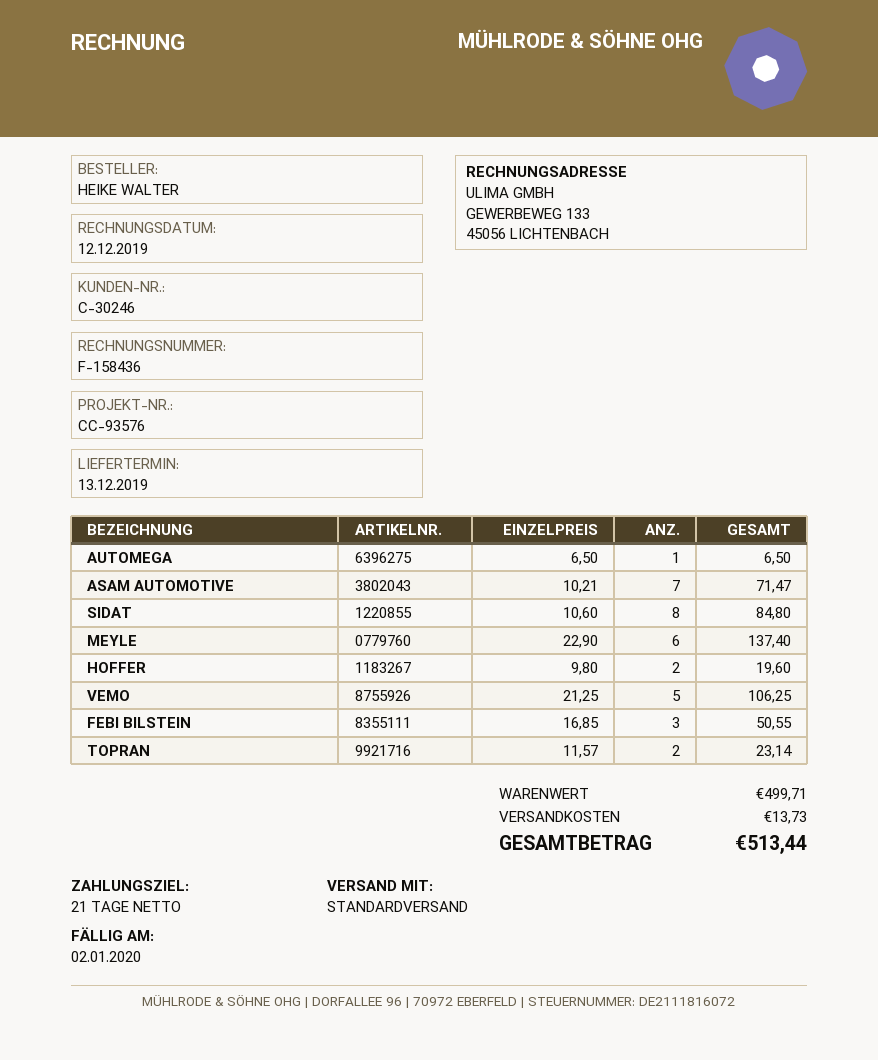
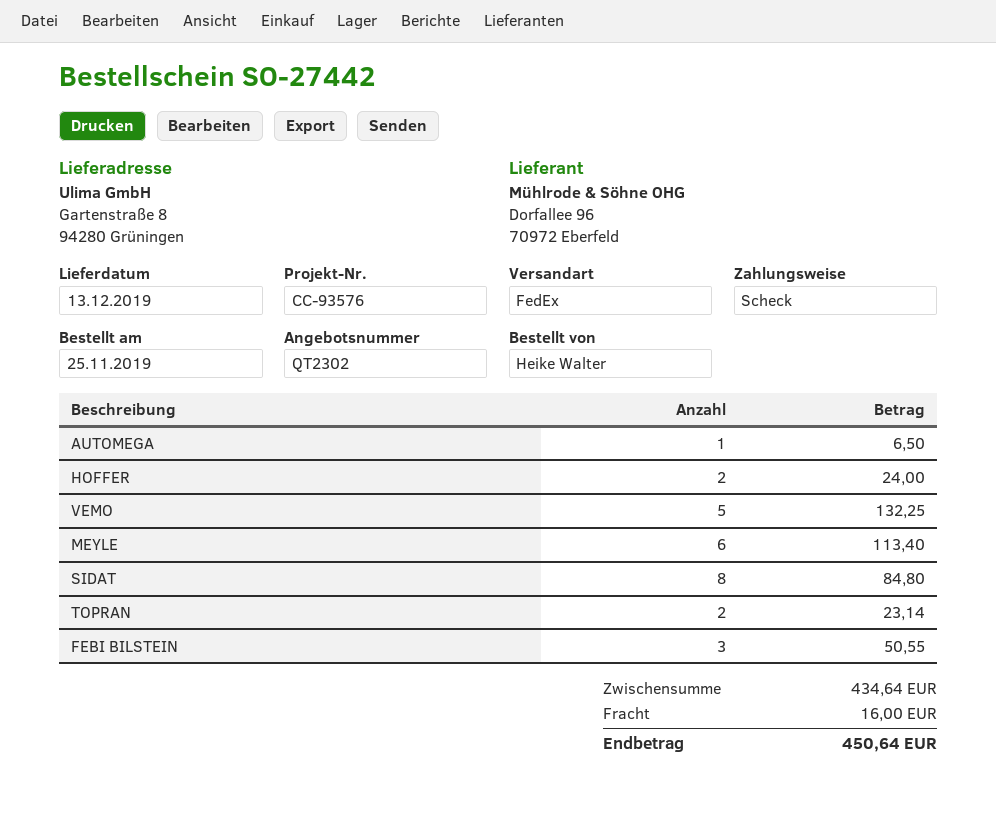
shipping method: standard -> FedEx
ASAM AUTOMOTIVE: 7 for 71.47 -> none
MEYLE: 6 for 137.40 -> 6 for 113.40
HOFFER: 2 for 19.60 -> 2 for 24.00
VEMO: 5 for 106.25 -> 5 for 132.25
subtotal: 499.71 -> 434.64
shipping: 13.73 -> 16.00
total: 513.44 -> 450.64

